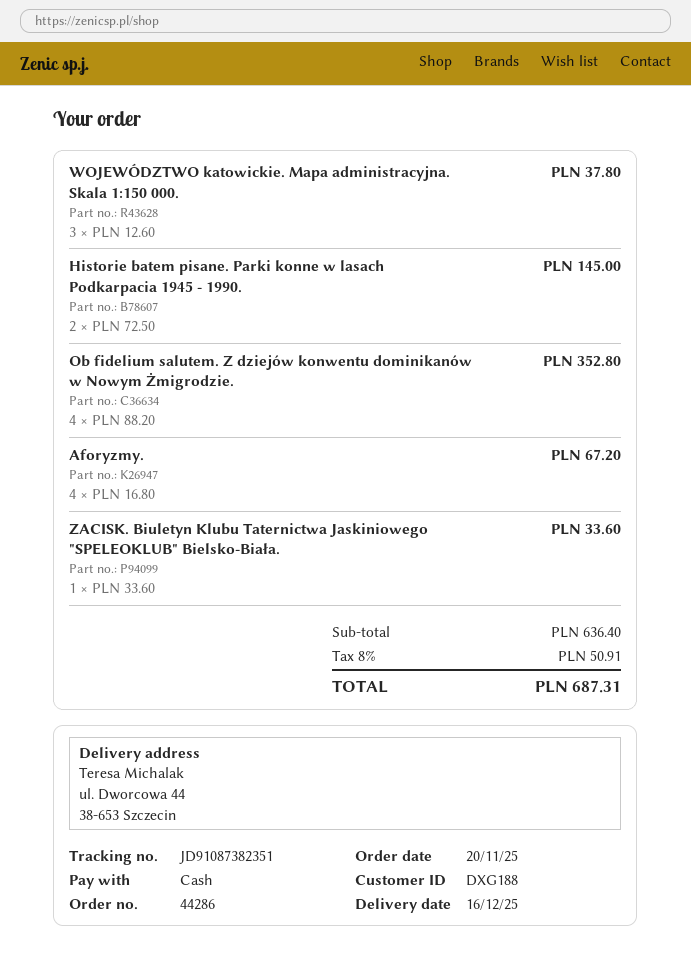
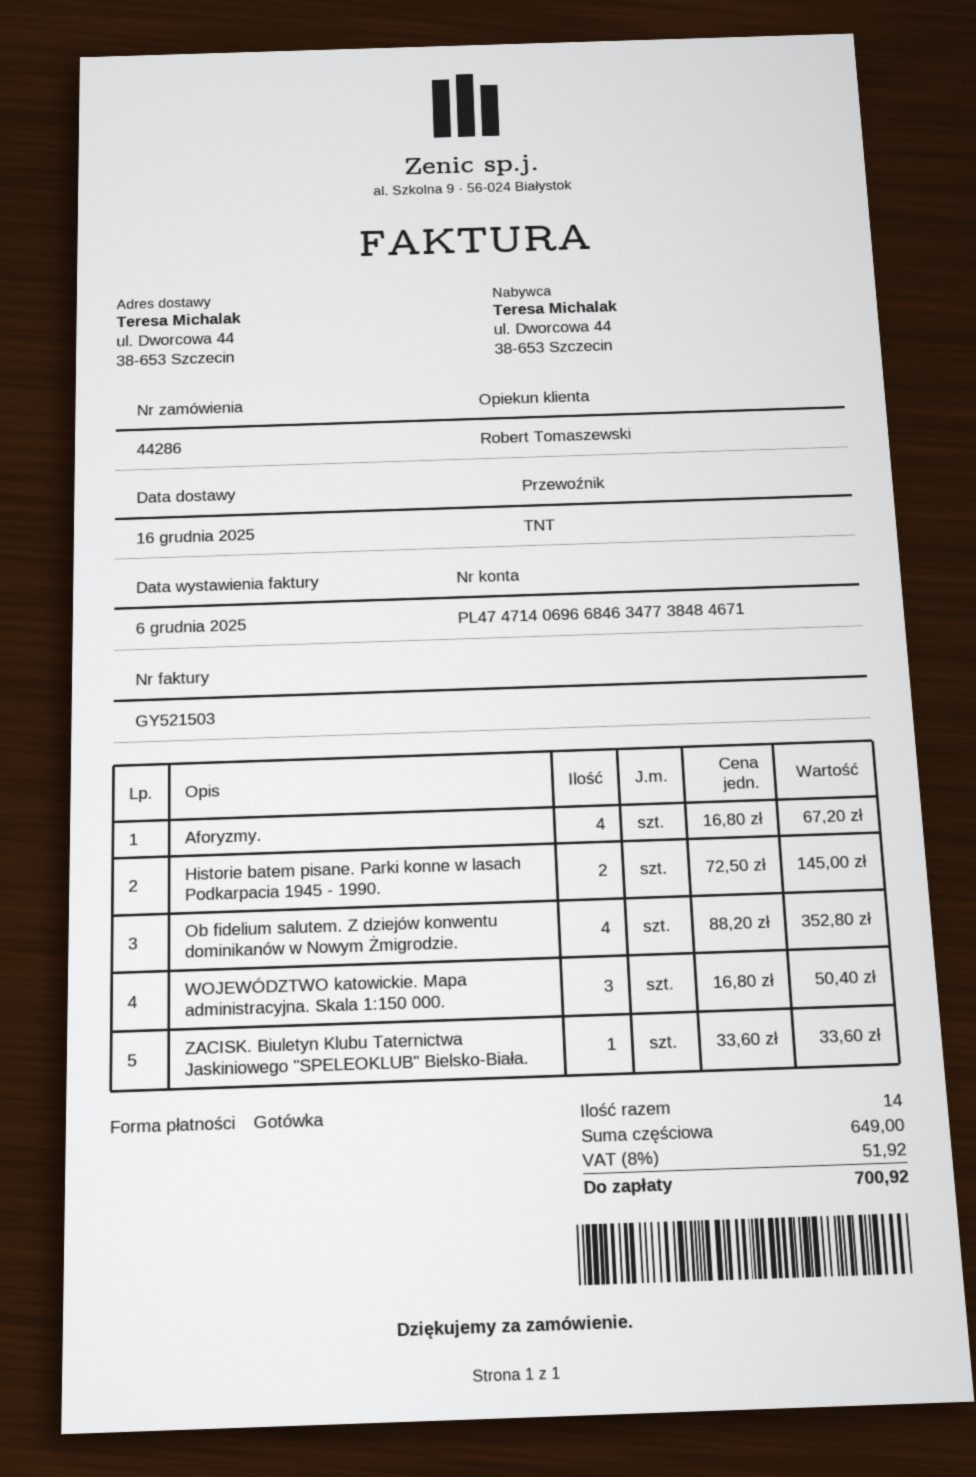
WOJEWÓDZTWO katowickie. Mapa administracyjna. Skala 1:150 000.: 3 x 12.60 = 37.80 -> 3 x 16.80 = 50.40
subtotal: 636.40 -> 649.00
tax: 8% = 50.91 -> 8% = 51.92
total: 687.31 -> 700.92

